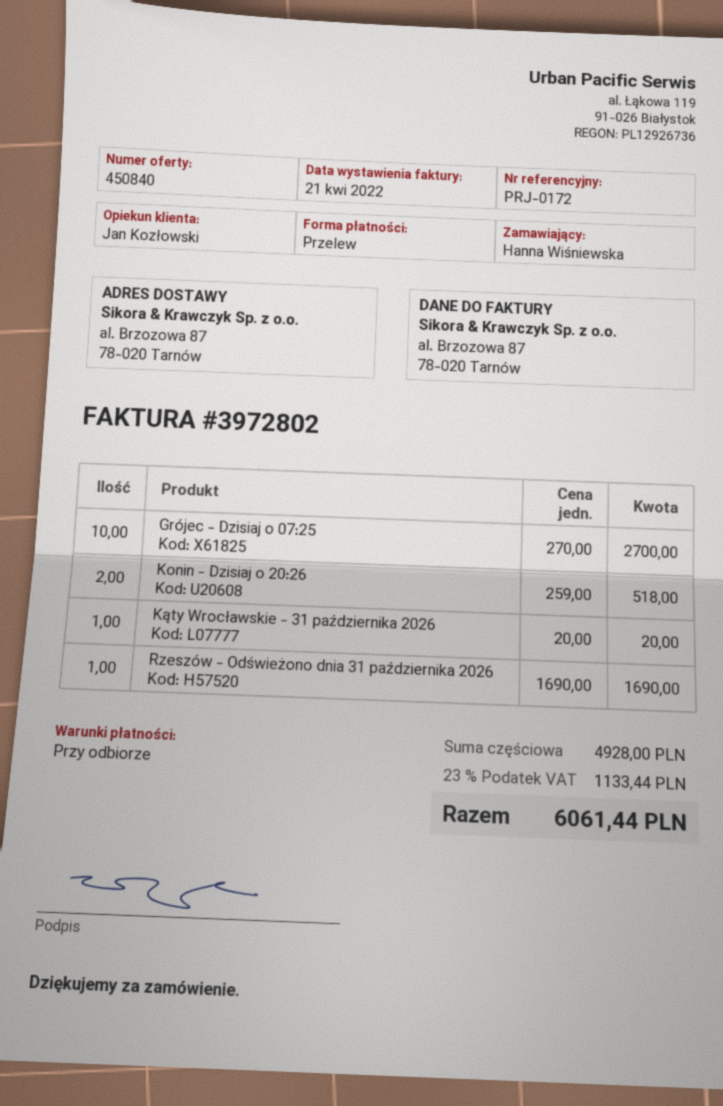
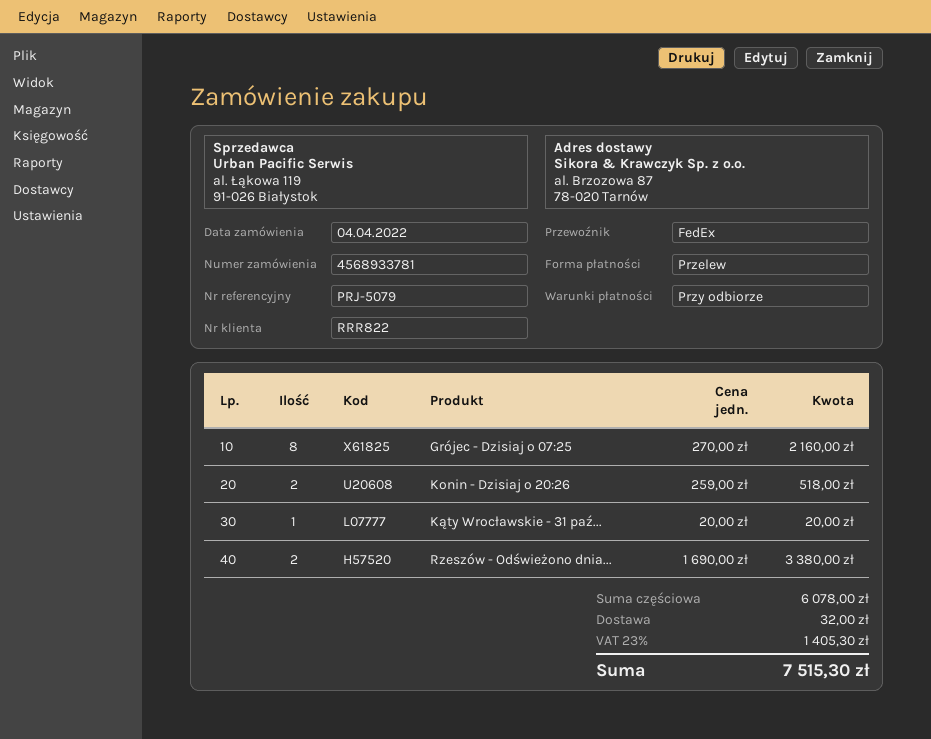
reference: PRJ-0172 -> PRJ-5079
Grójec - Dzisiaj o 07:25: 10 x 270.00 = 2700.00 -> 8 x 270.00 = 2160.00
Rzeszów - Odświeżono dnia 31 października 2026: 1 x 1690.00 = 1690.00 -> 2 x 1690.00 = 3380.00
subtotal: 4928.00 -> 6078.00
shipping: none -> 32.00
tax: 23% = 1133.44 -> 23% = 1405.30
total: 6061.44 -> 7515.30

